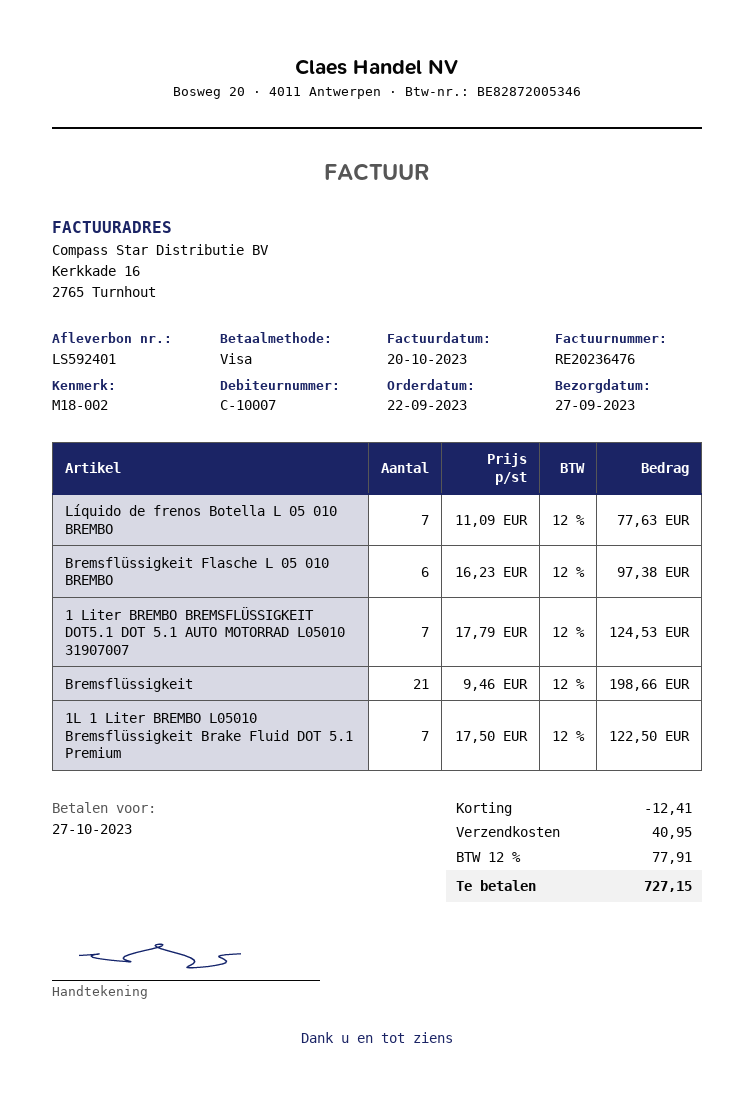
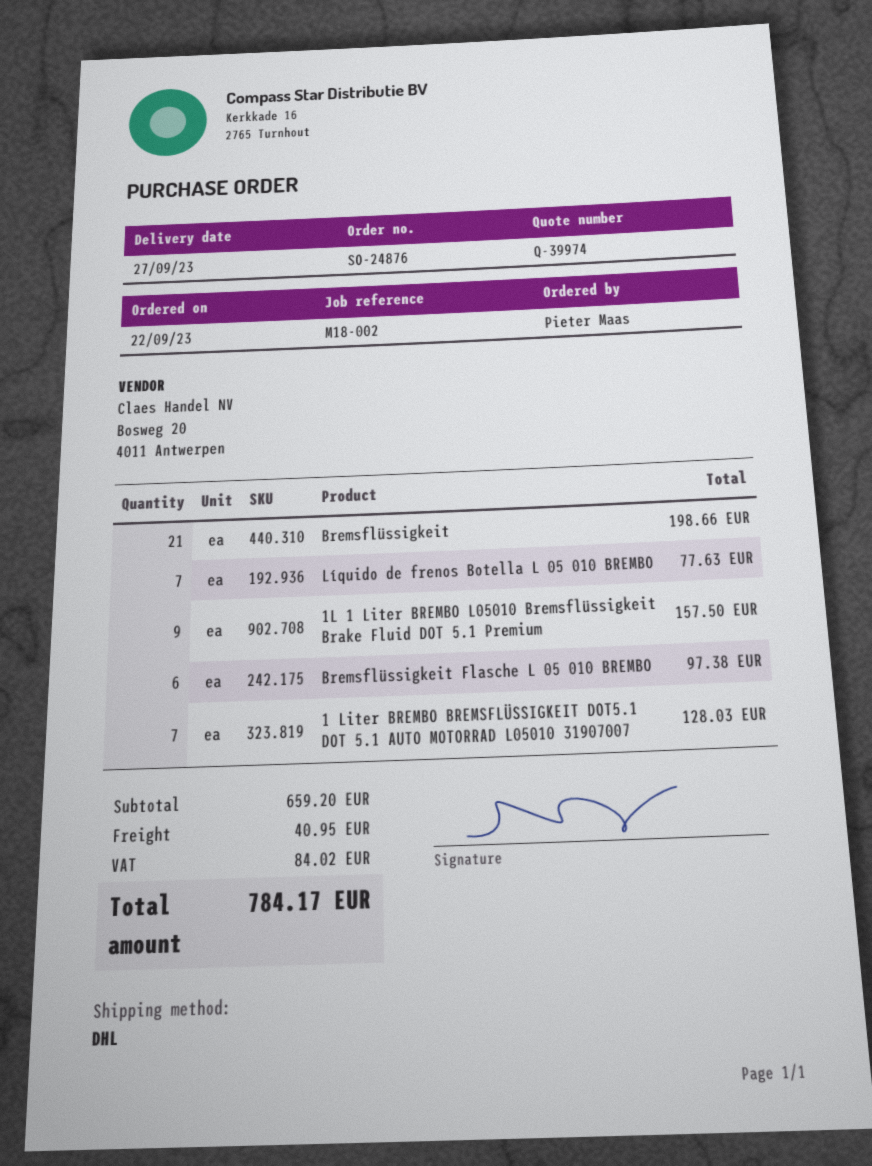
1 Liter BREMBO BREMSFLÜSSIGKEIT DOT5.1 DOT 5.1 AUTO MOTORRAD L05010 31907007: 7 for 124.53 -> 7 for 128.03
1L 1 Liter BREMBO L05010 Bremsflüssigkeit Brake Fluid DOT 5.1 Premium: 7 for 122.50 -> 9 for 157.50
discount: 12.41 -> none
tax: 77.91 -> 84.02
total: 727.15 -> 784.17

